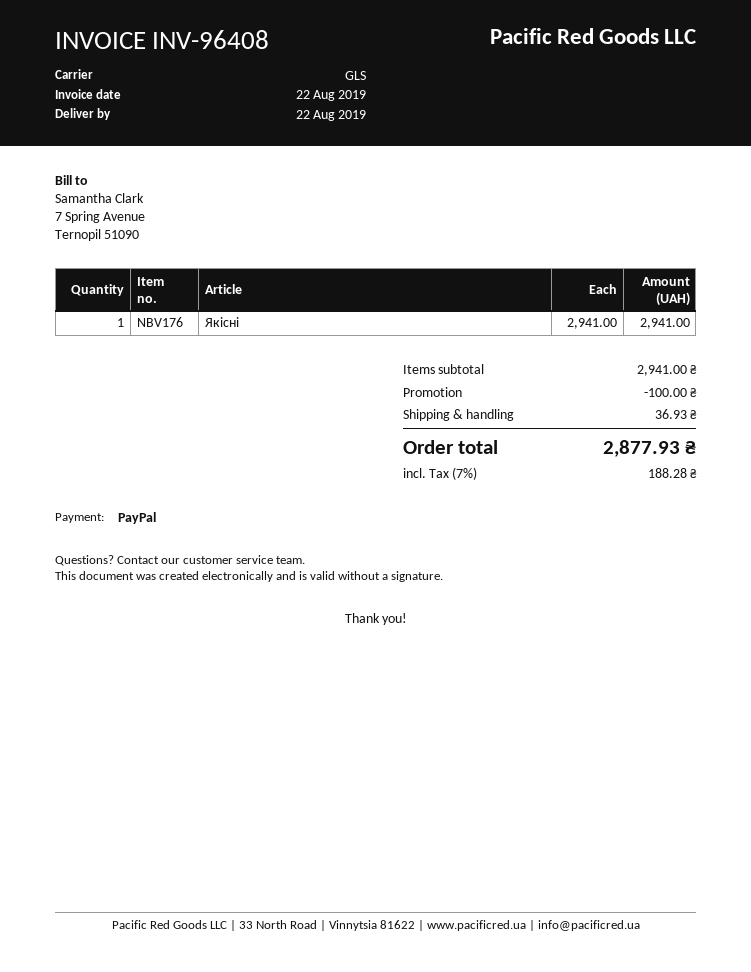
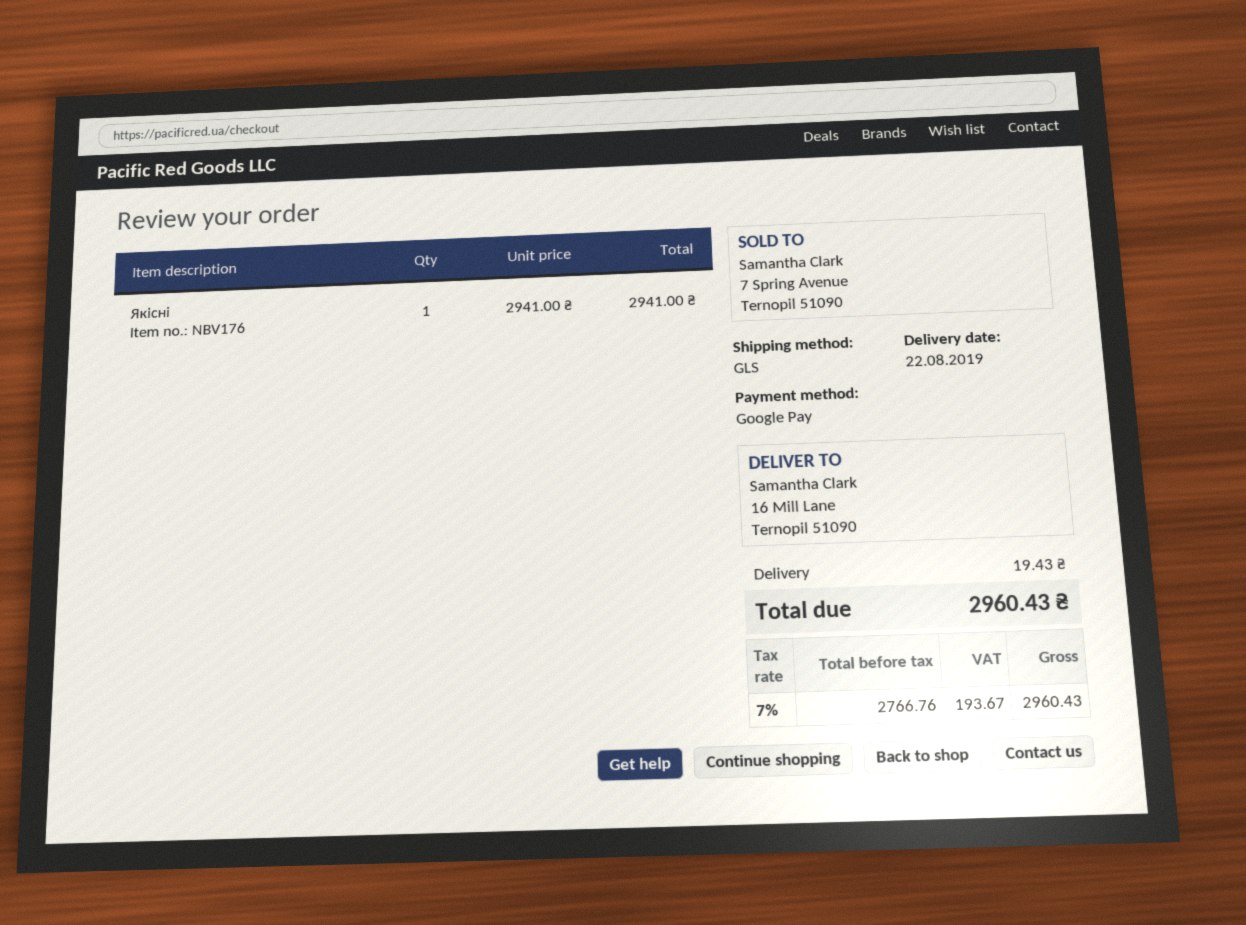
payment method: PayPal -> Google Pay
discount: 100.00 -> none
shipping: 36.93 -> 19.43
tax: 7% = 188.28 -> 7% = 193.67
total: 2877.93 -> 2960.43

